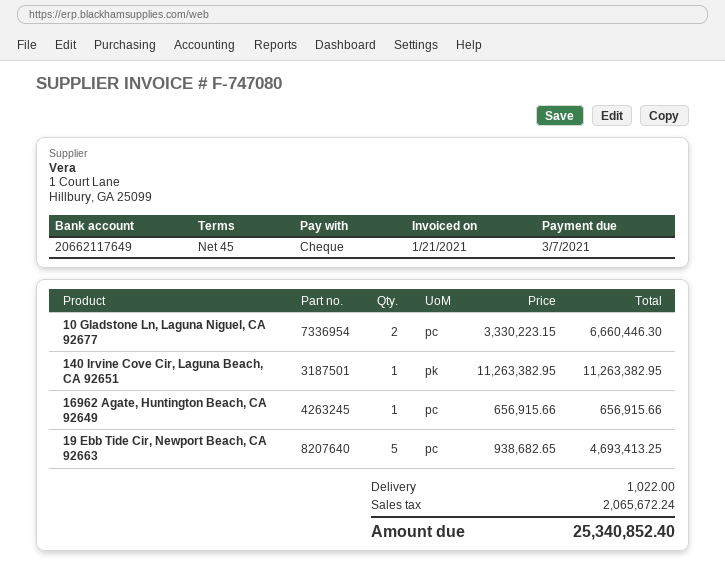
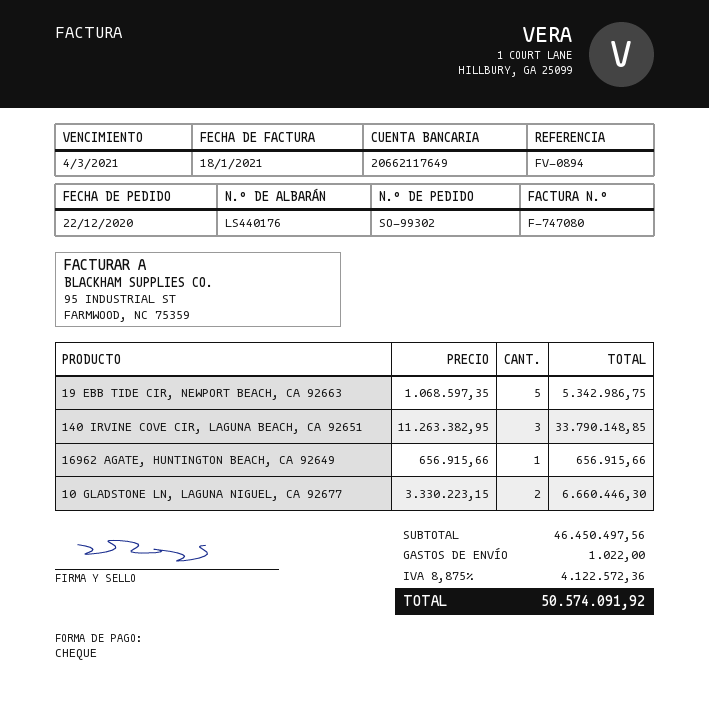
invoice date: 2021-01-21 -> 2021-01-18
due date: 2021-03-07 -> 2021-03-04
140 Irvine Cove Cir, Laguna Beach, CA 92651: 1 x 11263382.95 = 11263382.95 -> 3 x 11263382.95 = 33790148.85
19 Ebb Tide Cir, Newport Beach, CA 92663: 5 x 938682.65 = 4693413.25 -> 5 x 1068597.35 = 5342986.75
tax: 2065672.24 -> 4122572.36
total: 25340852.40 -> 50574091.92

